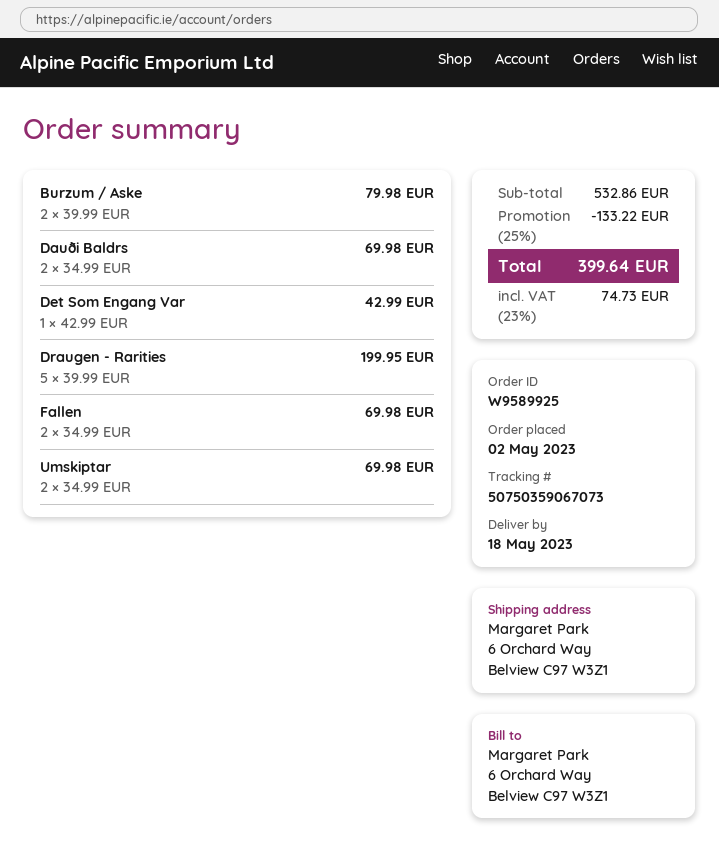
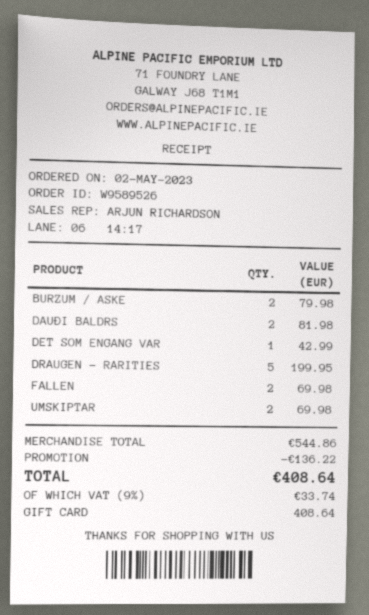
order number: W9589925 -> W9589526
Dauði Baldrs: 2 for 69.98 -> 2 for 81.98
subtotal: 532.86 -> 544.86
discount: 133.22 -> 136.22
tax: 23% = 74.73 -> 9% = 33.74
total: 399.64 -> 408.64

